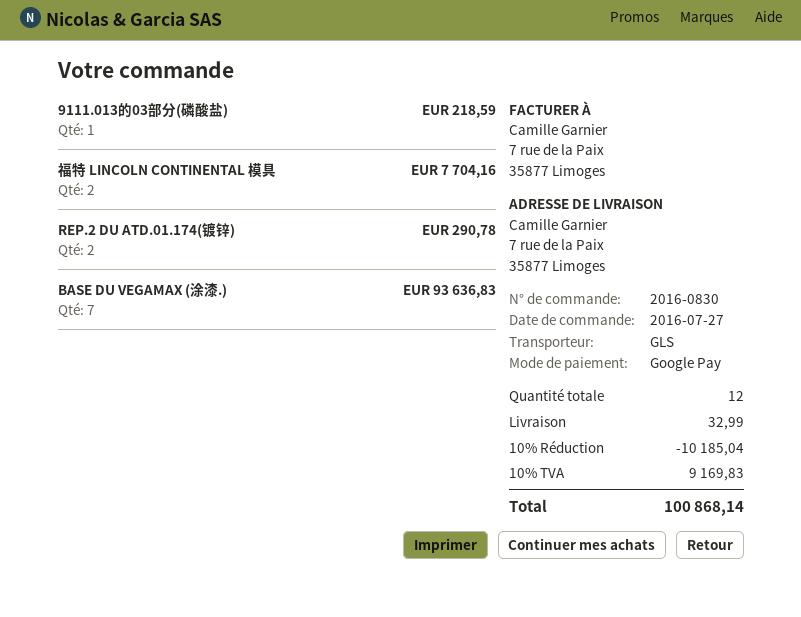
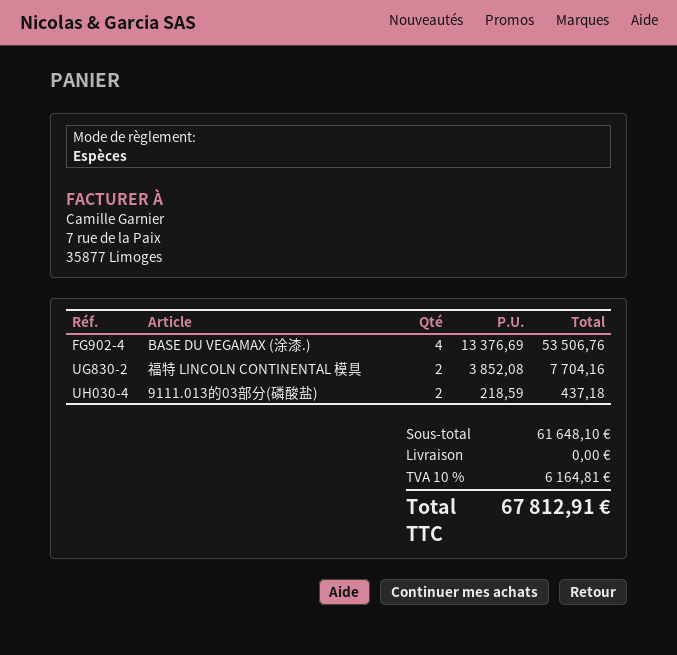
payment method: Google Pay -> cash
9111.013的03部分(磷酸盐): 1 for 218.59 -> 2 for 437.18
REP.2 DU ATD.01.174(镀锌): 2 for 290.78 -> none
BASE DU VEGAMAX (涂漆.): 7 for 93636.83 -> 4 for 53506.76
discount: 10% = 10185.04 -> none
shipping: 32.99 -> 0.00
tax: 10% = 9169.83 -> 10% = 6164.81
total: 100868.14 -> 67812.91

